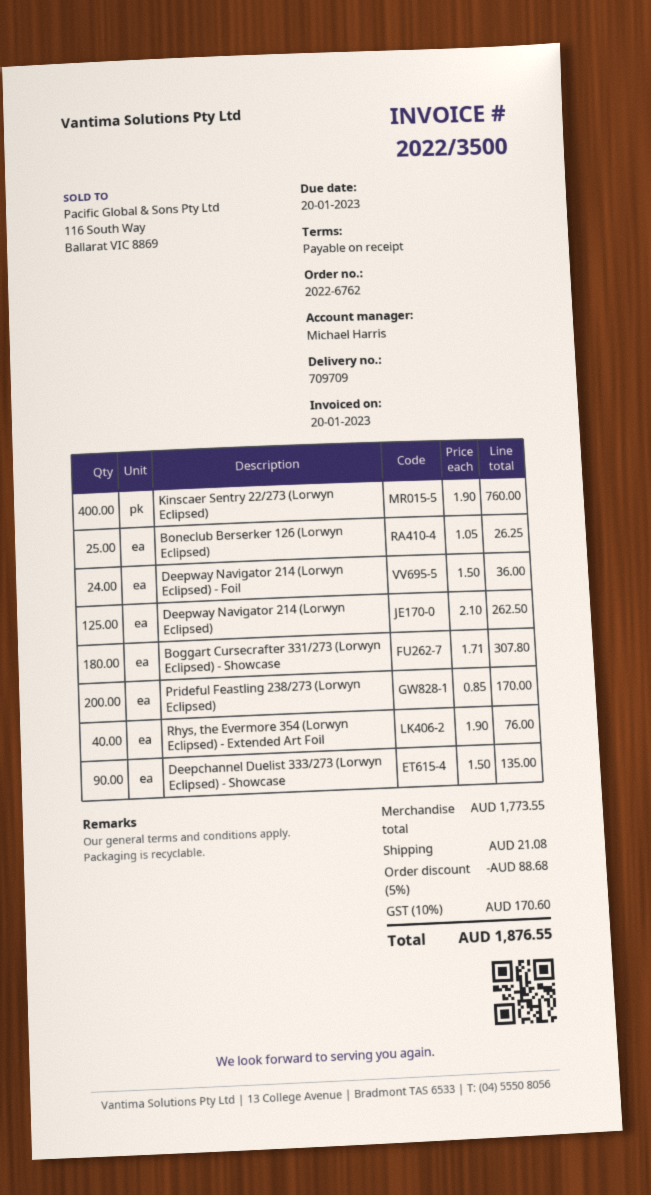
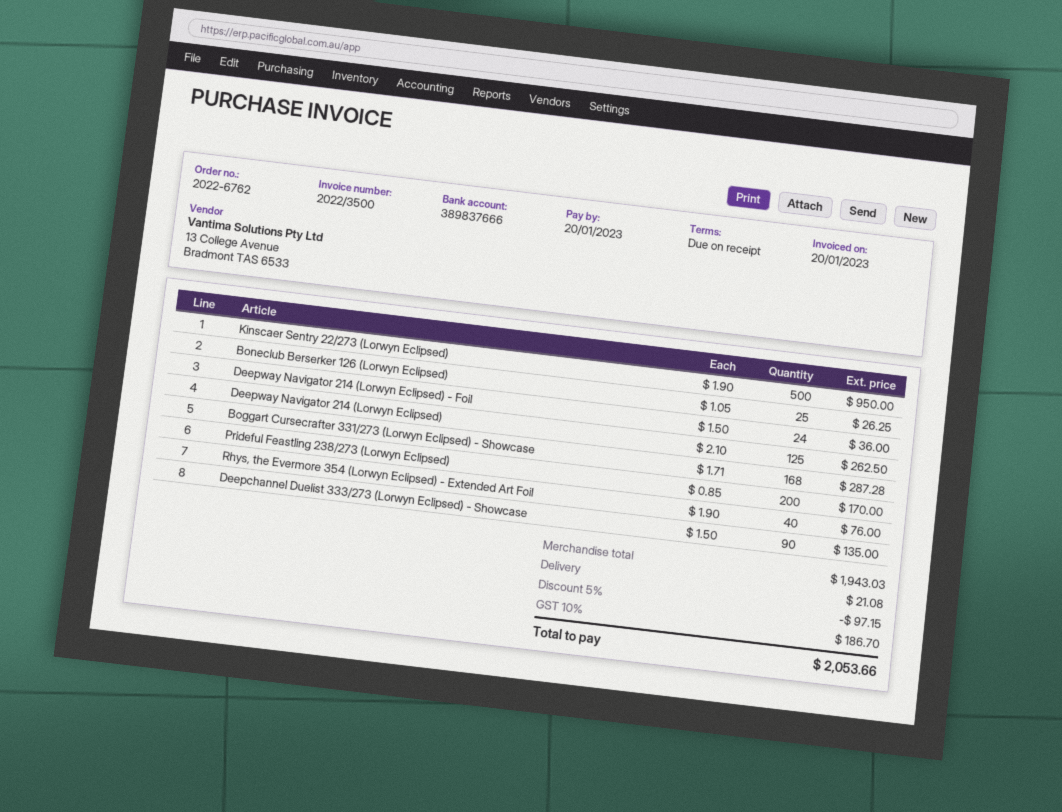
Kinscaer Sentry 22/273 (Lorwyn Eclipsed): 400 x 1.90 = 760.00 -> 500 x 1.90 = 950.00
Boggart Cursecrafter 331/273 (Lorwyn Eclipsed) - Showcase: 180 x 1.71 = 307.80 -> 168 x 1.71 = 287.28
subtotal: 1773.55 -> 1943.03
discount: 5% = 88.68 -> 5% = 97.15
tax: 10% = 170.60 -> 10% = 186.70
total: 1876.55 -> 2053.66

